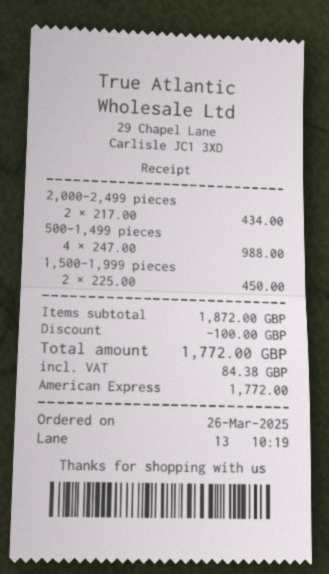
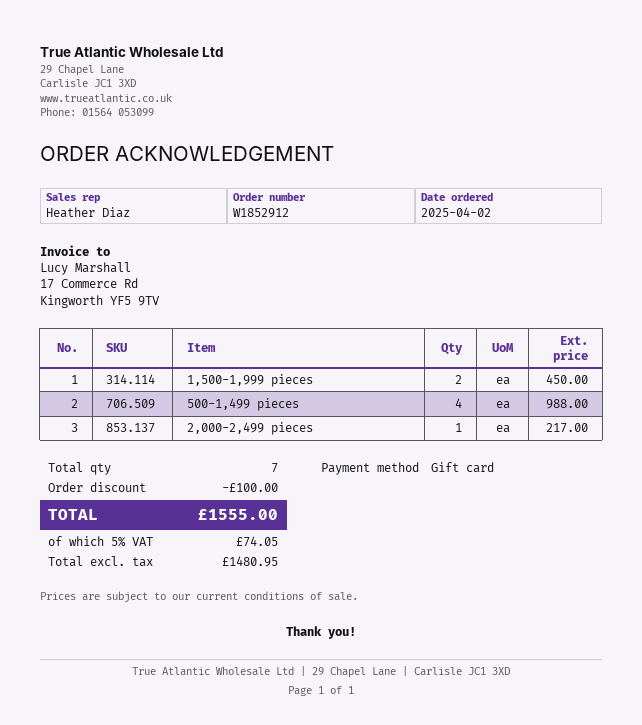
order date: 2025-03-26 -> 2025-04-02
payment method: American Express -> gift card
2,000-2,499 pieces: 2 for 434.00 -> 1 for 217.00
tax: 84.38 -> 74.05
total: 1772.00 -> 1555.00

